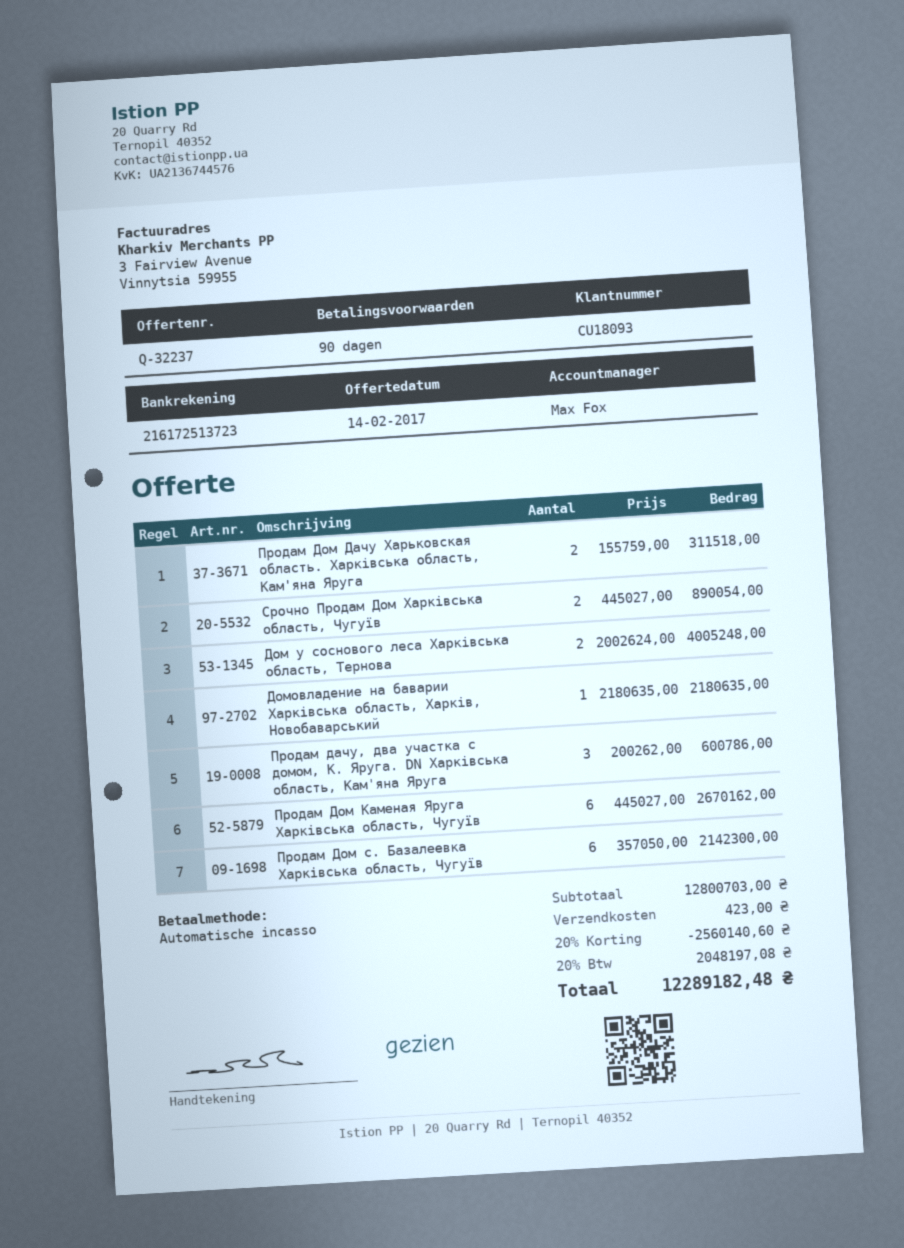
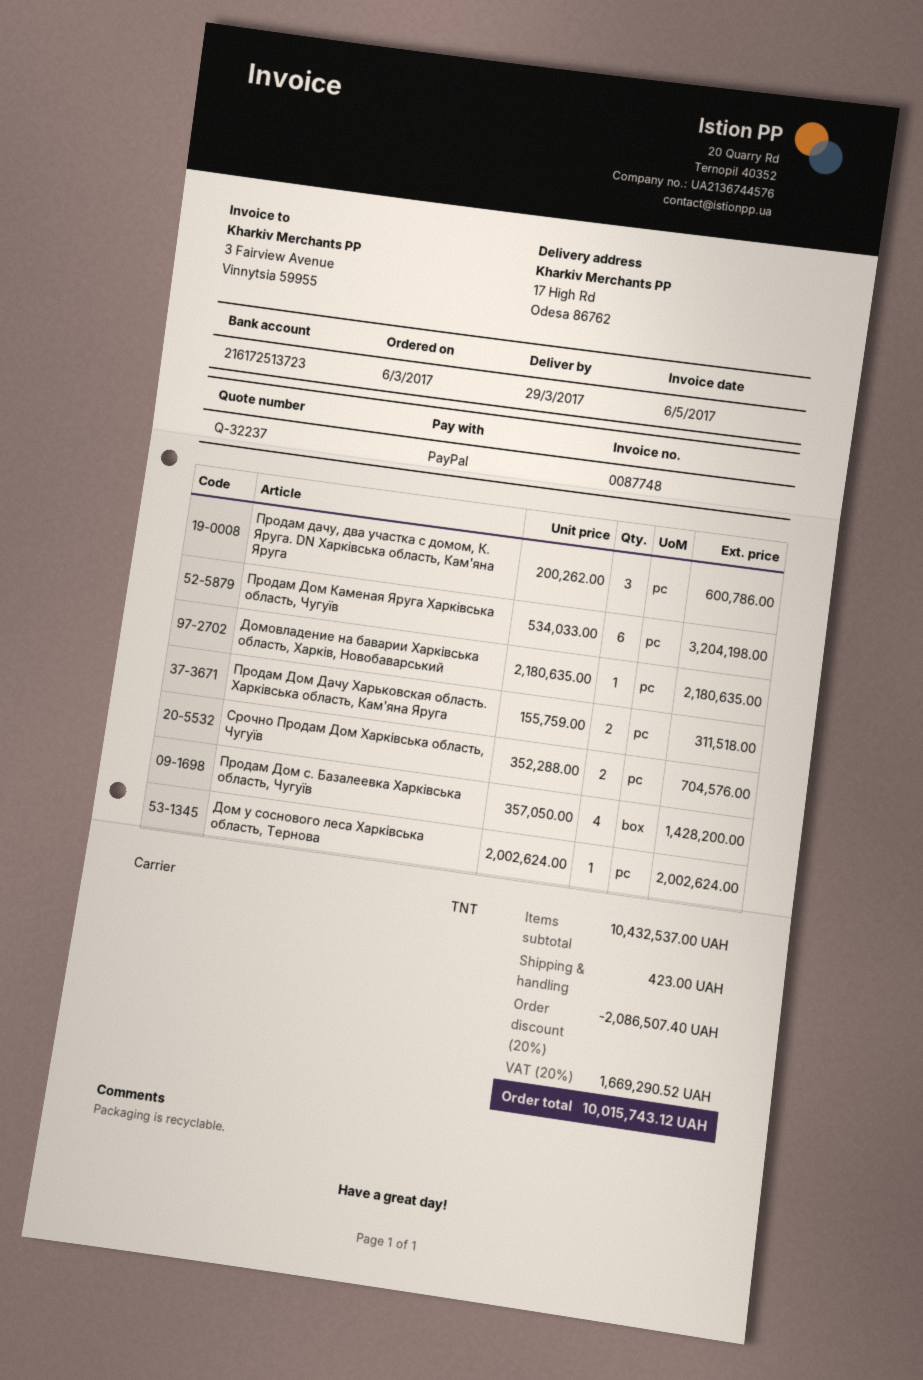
payment method: direct debit -> PayPal
Срочно Продам Дом Харківська область, Чугуїв: 2 x 445027.00 = 890054.00 -> 2 x 352288.00 = 704576.00
Дом у соснового леса Харківська область, Тернова: 2 x 2002624.00 = 4005248.00 -> 1 x 2002624.00 = 2002624.00
Продам Дом Каменая Яруга Харківська область, Чугуїв: 6 x 445027.00 = 2670162.00 -> 6 x 534033.00 = 3204198.00
Продам Дом с. Базалеевка Харківська область, Чугуїв: 6 x 357050.00 = 2142300.00 -> 4 x 357050.00 = 1428200.00
subtotal: 12800703.00 -> 10432537.00
discount: 20% = 2560140.60 -> 20% = 2086507.40
tax: 20% = 2048197.08 -> 20% = 1669290.52
total: 12289182.48 -> 10015743.12

